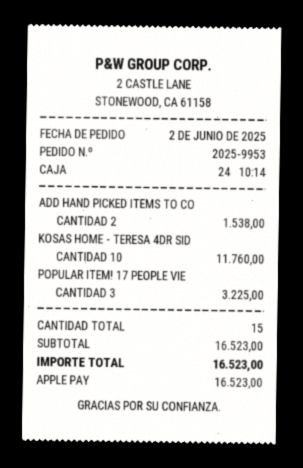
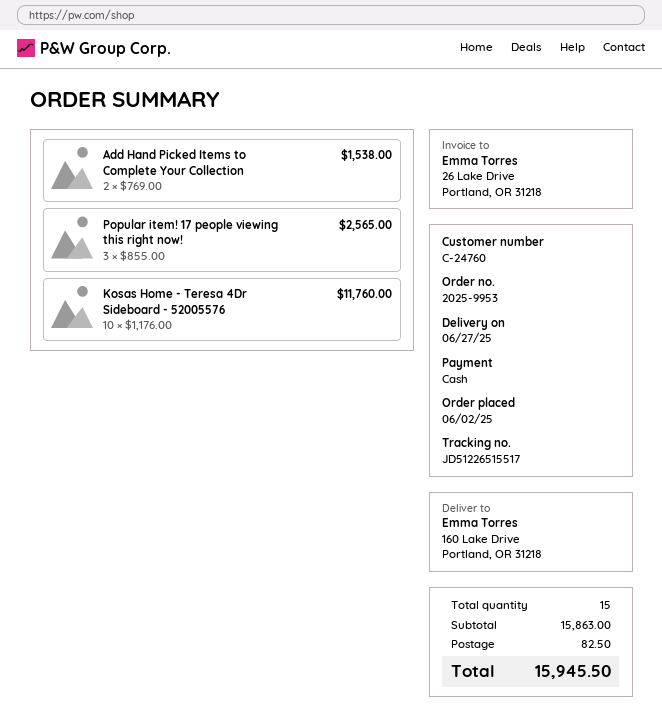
payment method: Apple Pay -> cash
POPULAR ITEM! 17 PEOPLE VIE: 3 for 3225.00 -> 3 for 2565.00
subtotal: 16523.00 -> 15863.00
shipping: none -> 82.50
total: 16523.00 -> 15945.50

